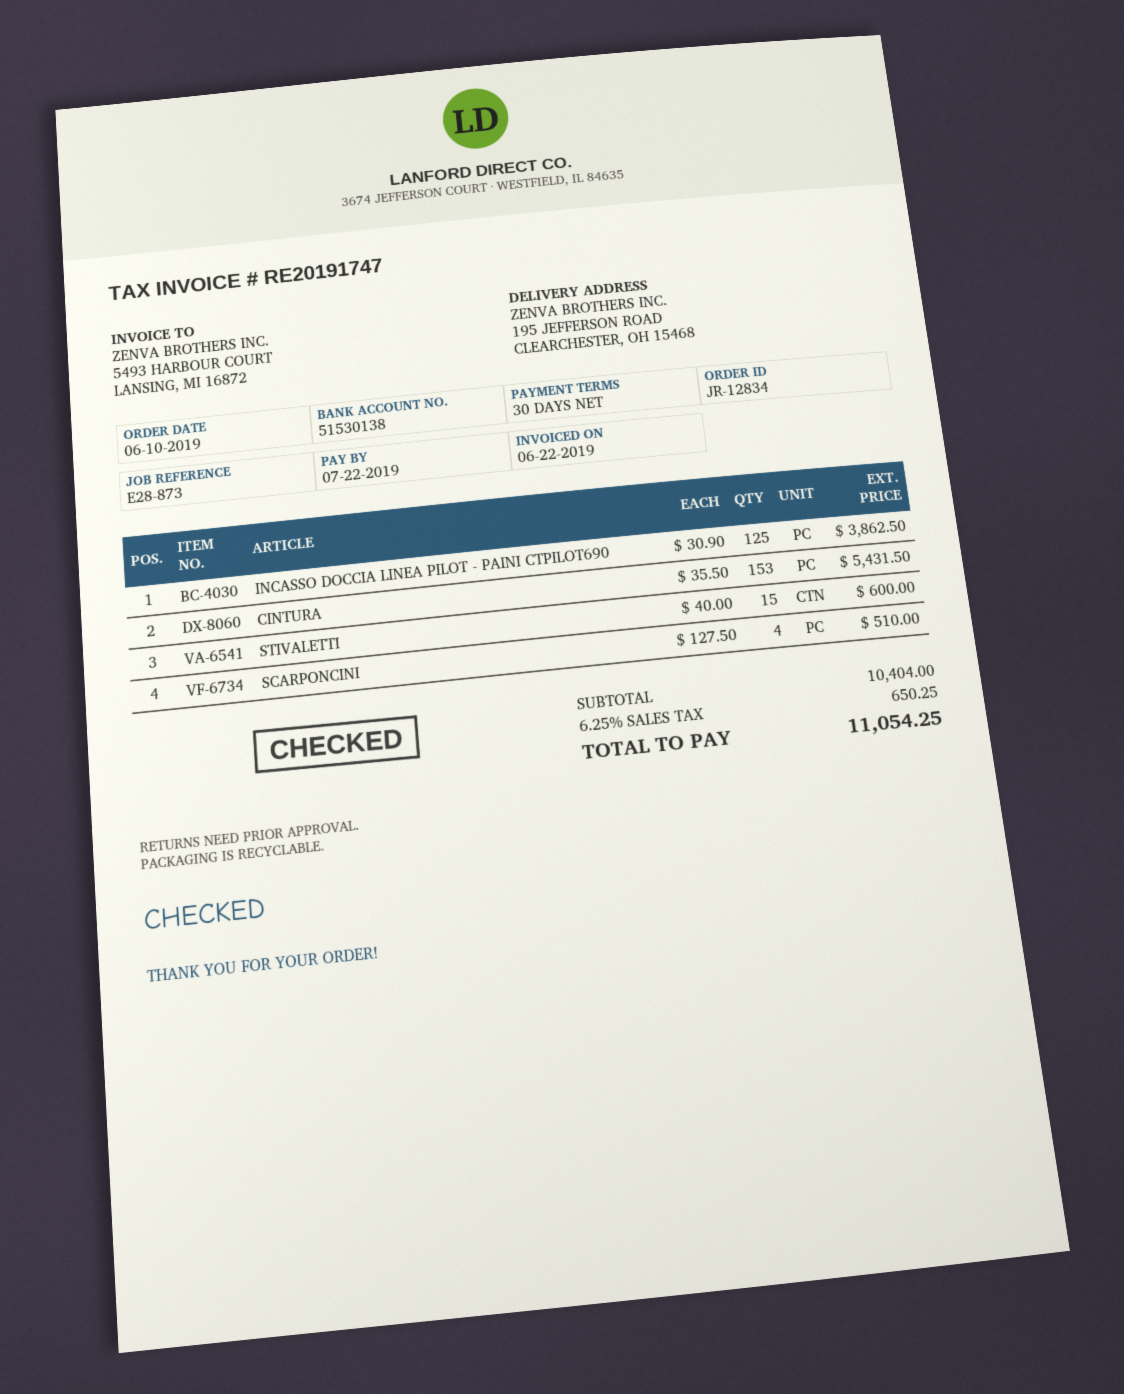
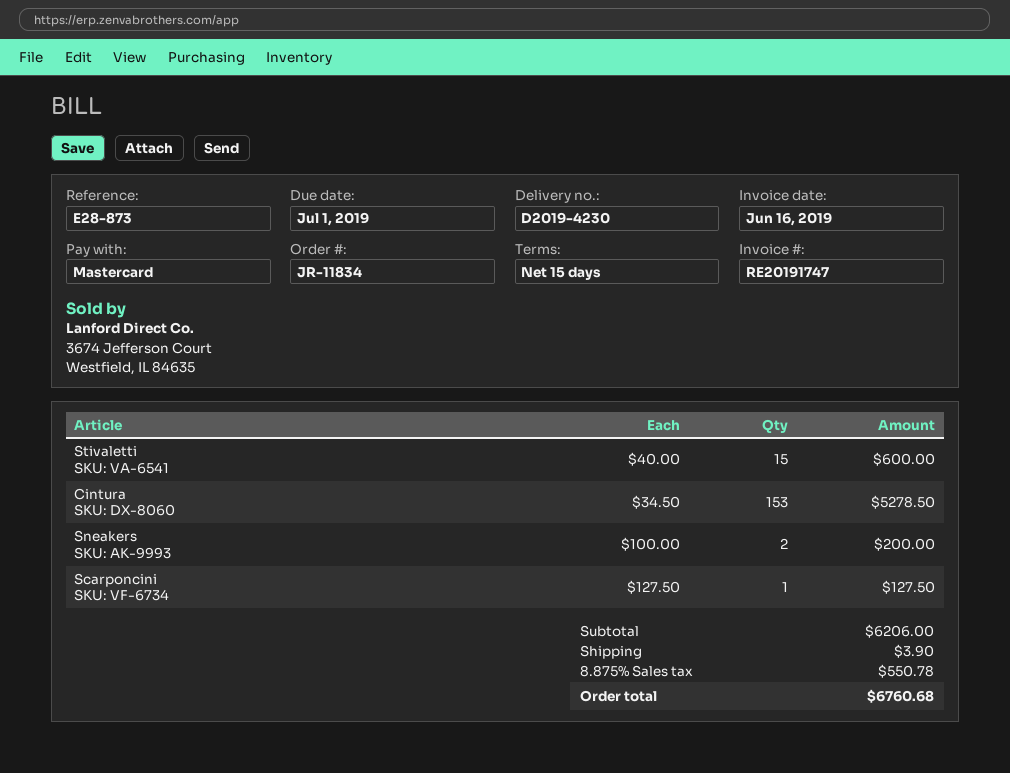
order number: JR-12834 -> JR-11834
invoice date: 2019-06-22 -> 2019-06-16
payment terms: 30 days -> 15 days
due date: 2019-07-22 -> 2019-07-01
INCASSO DOCCIA LINEA PILOT - PAINI CTPILOT690: 125 x 30.90 = 3862.50 -> none
CINTURA: 153 x 35.50 = 5431.50 -> 153 x 34.50 = 5278.50
SCARPONCINI: 4 x 127.50 = 510.00 -> 1 x 127.50 = 127.50
Sneakers: none -> 2 x 100.00 = 200.00
subtotal: 10404.00 -> 6206.00
shipping: none -> 3.90
tax: 6.25% = 650.25 -> 8.875% = 550.78
total: 11054.25 -> 6760.68

